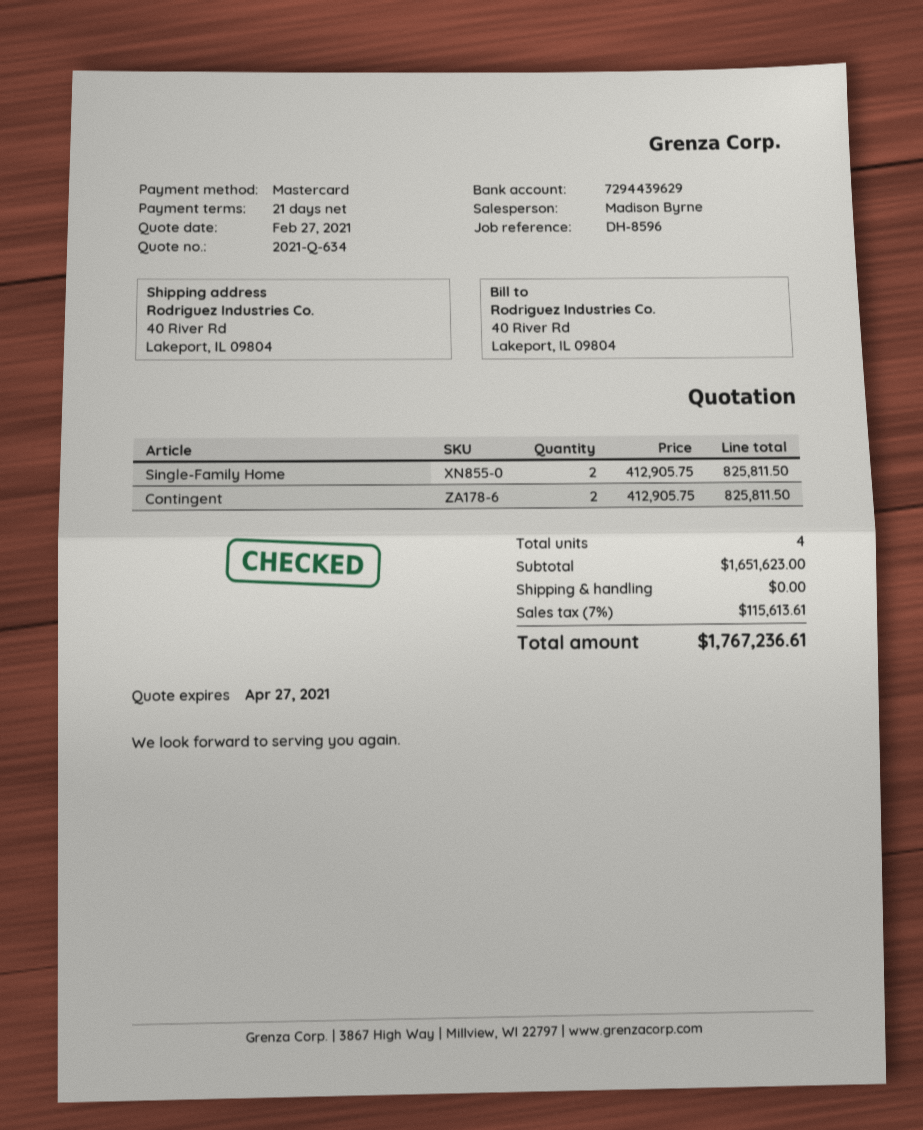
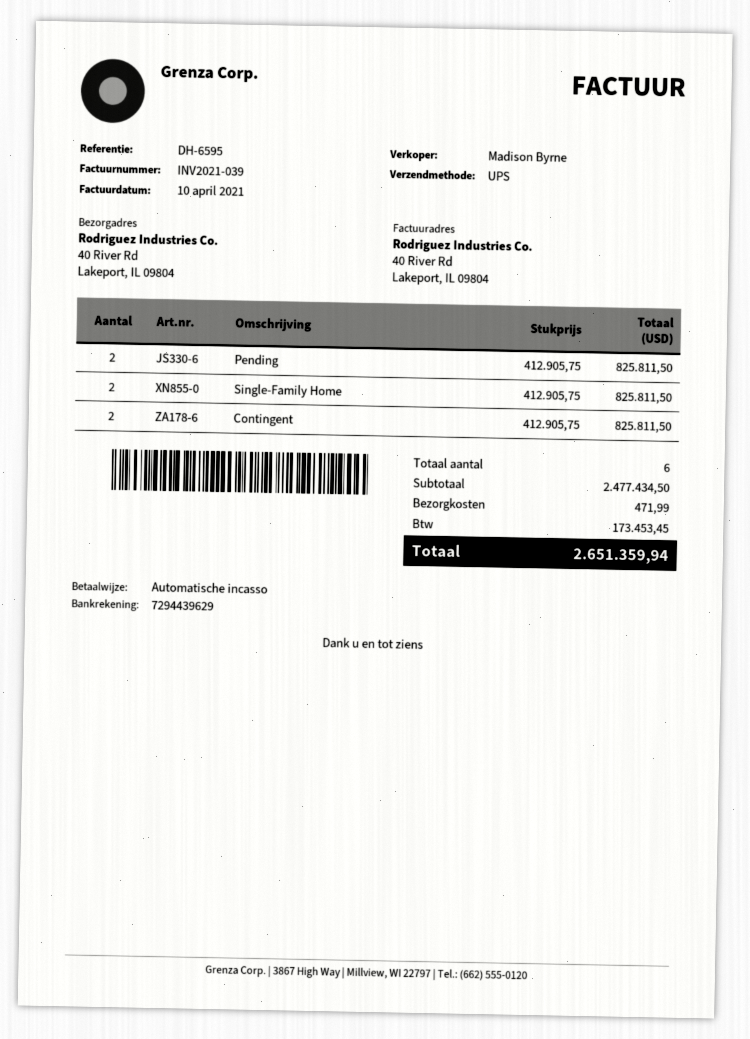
reference: DH-8596 -> DH-6595
payment method: Mastercard -> direct debit
Pending: none -> 2 x 412905.75 = 825811.50
total quantity: 4 -> 6
subtotal: 1651623.00 -> 2477434.50
shipping: 0.00 -> 471.99
tax: 115613.61 -> 173453.45
total: 1767236.61 -> 2651359.94

